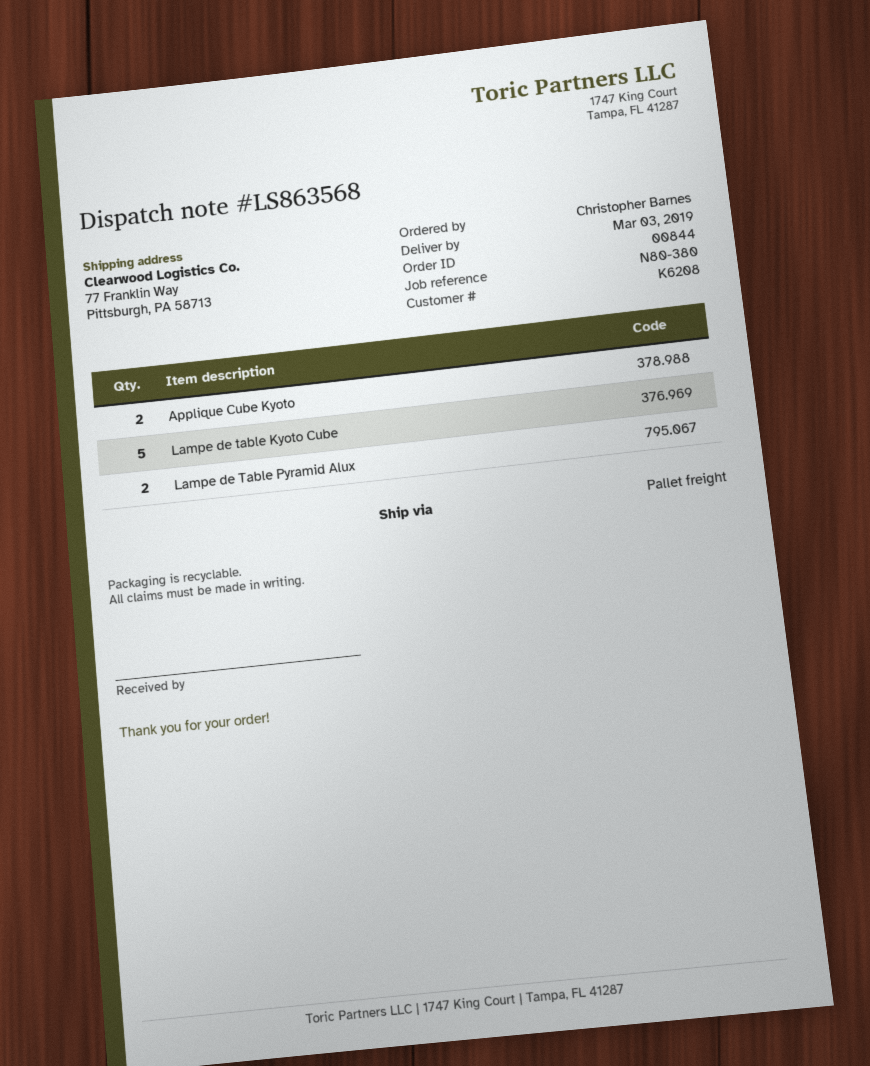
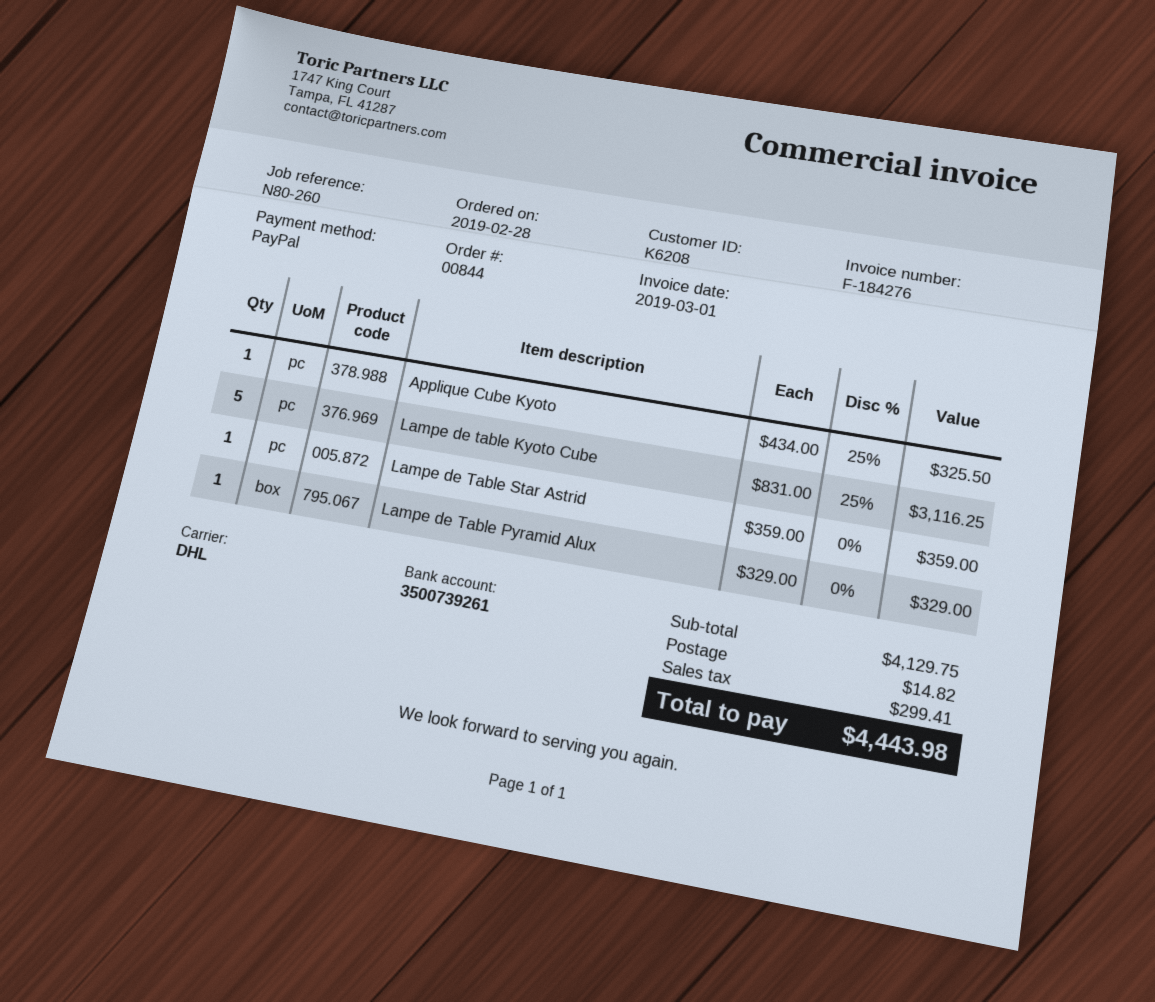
reference: N80-380 -> N80-260
shipping method: pallet freight -> DHL
Applique Cube Kyoto: 2 -> 1
Lampe de Table Pyramid Alux: 2 -> 1
Lampe de Table Star Astrid: none -> 1

